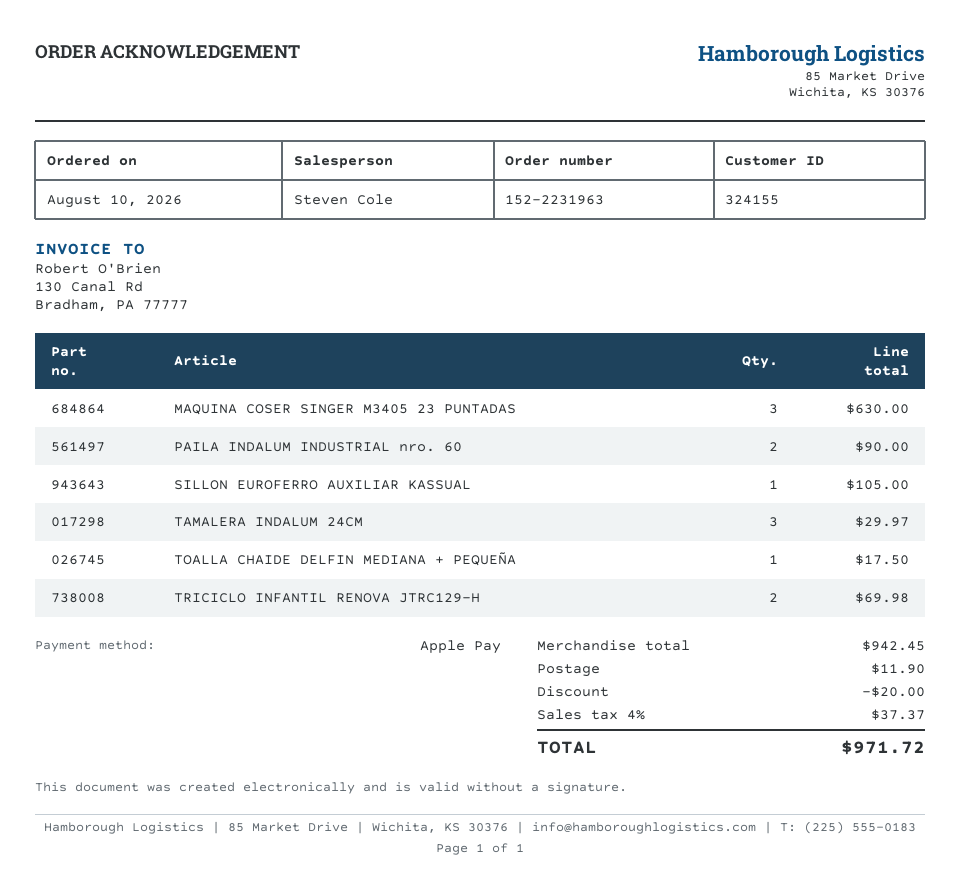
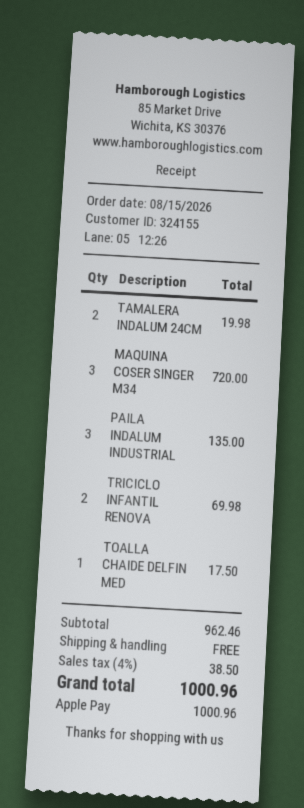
order date: 2026-08-10 -> 2026-08-15
MAQUINA COSER SINGER M3405 23 PUNTADAS: 3 for 630.00 -> 3 for 720.00
PAILA INDALUM INDUSTRIAL nro. 60: 2 for 90.00 -> 3 for 135.00
SILLON EUROFERRO AUXILIAR KASSUAL: 1 for 105.00 -> none
TAMALERA INDALUM 24CM: 3 for 29.97 -> 2 for 19.98
subtotal: 942.45 -> 962.46
discount: 20.00 -> none
shipping: 11.90 -> 0.00
tax: 4% = 37.37 -> 4% = 38.50
total: 971.72 -> 1000.96

